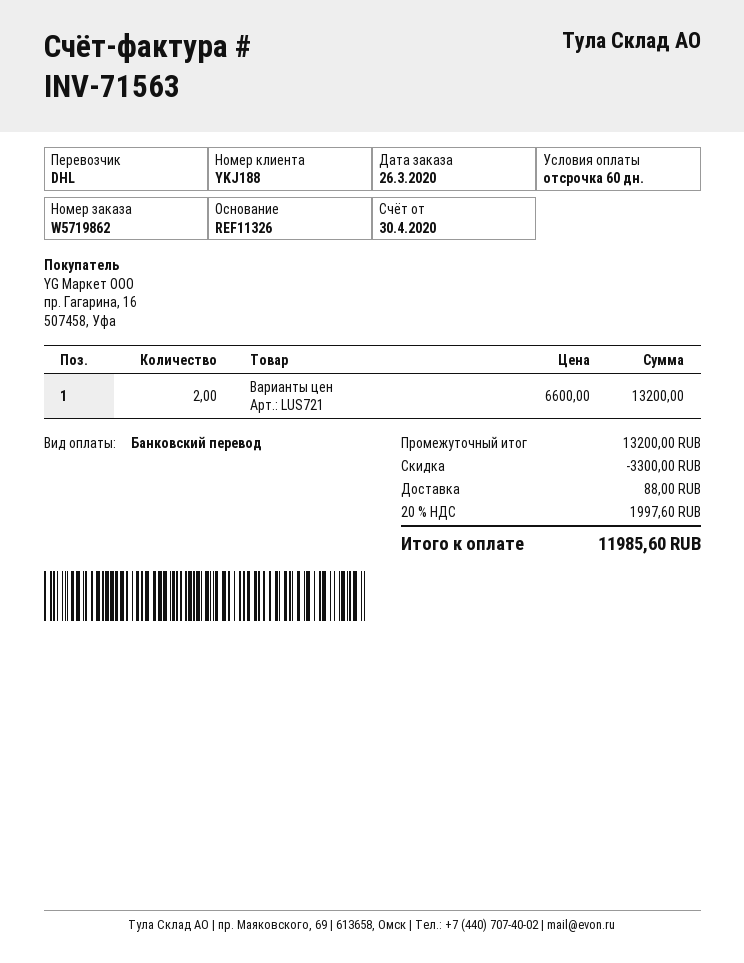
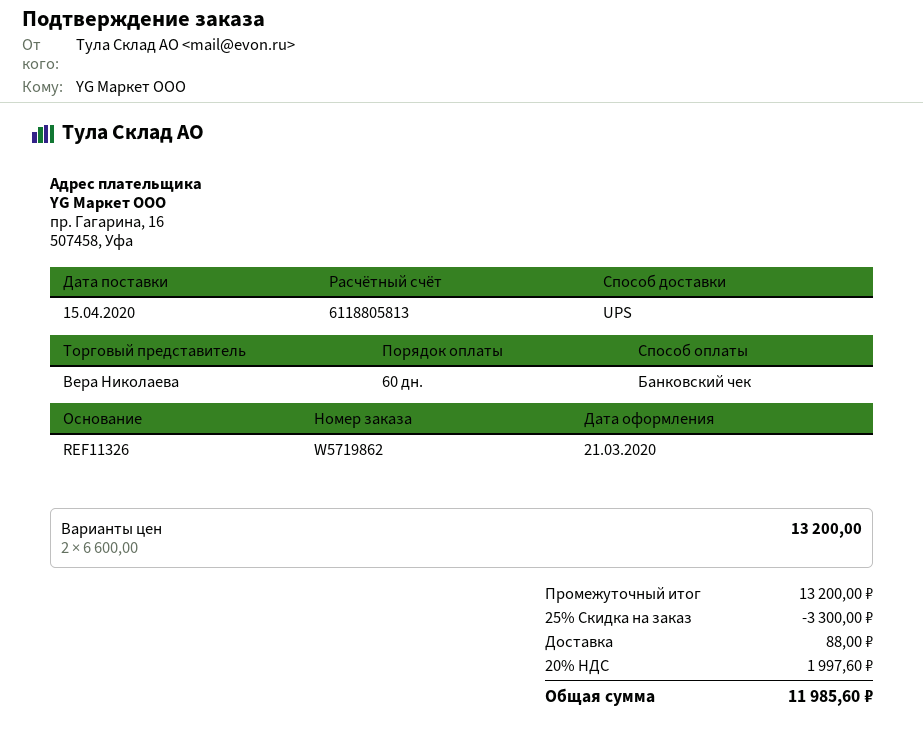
order date: 2020-03-26 -> 2020-03-21
payment method: bank transfer -> cheque
shipping method: DHL -> UPS

